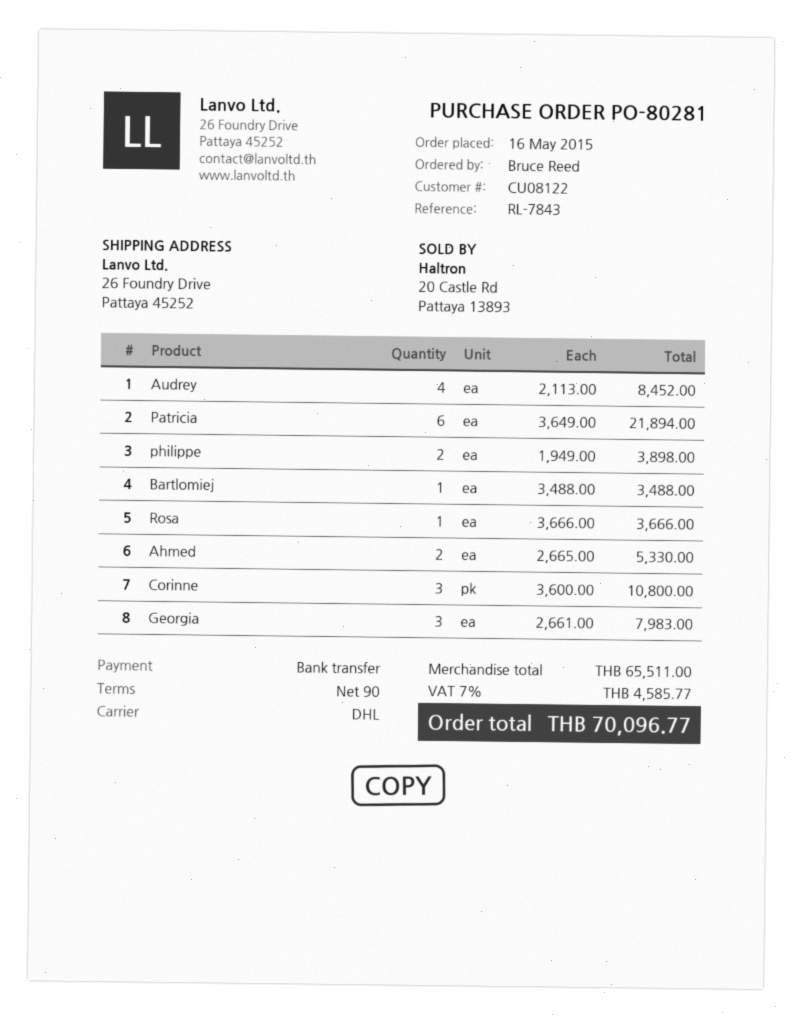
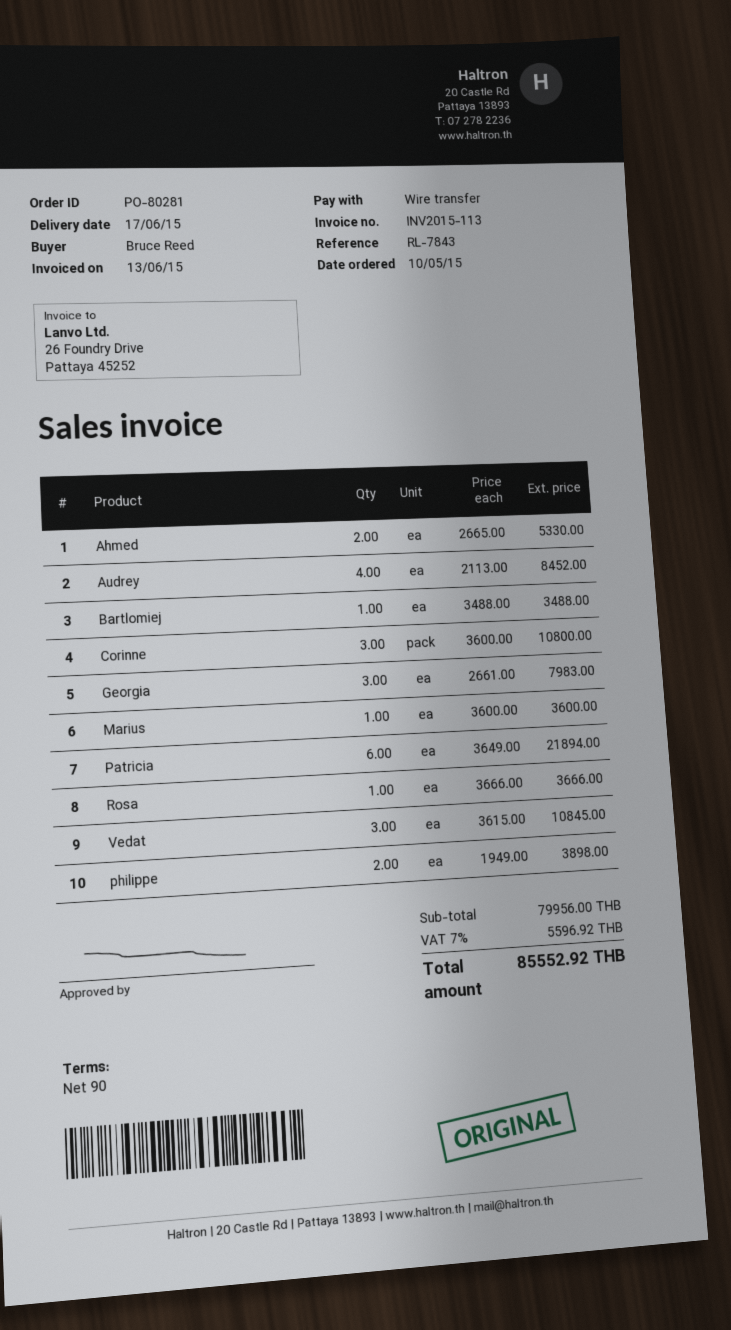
order date: 2015-05-16 -> 2015-05-10
Marius: none -> 1 x 3600.00 = 3600.00
Vedat: none -> 3 x 3615.00 = 10845.00
subtotal: 65511.00 -> 79956.00
tax: 7% = 4585.77 -> 7% = 5596.92
total: 70096.77 -> 85552.92

